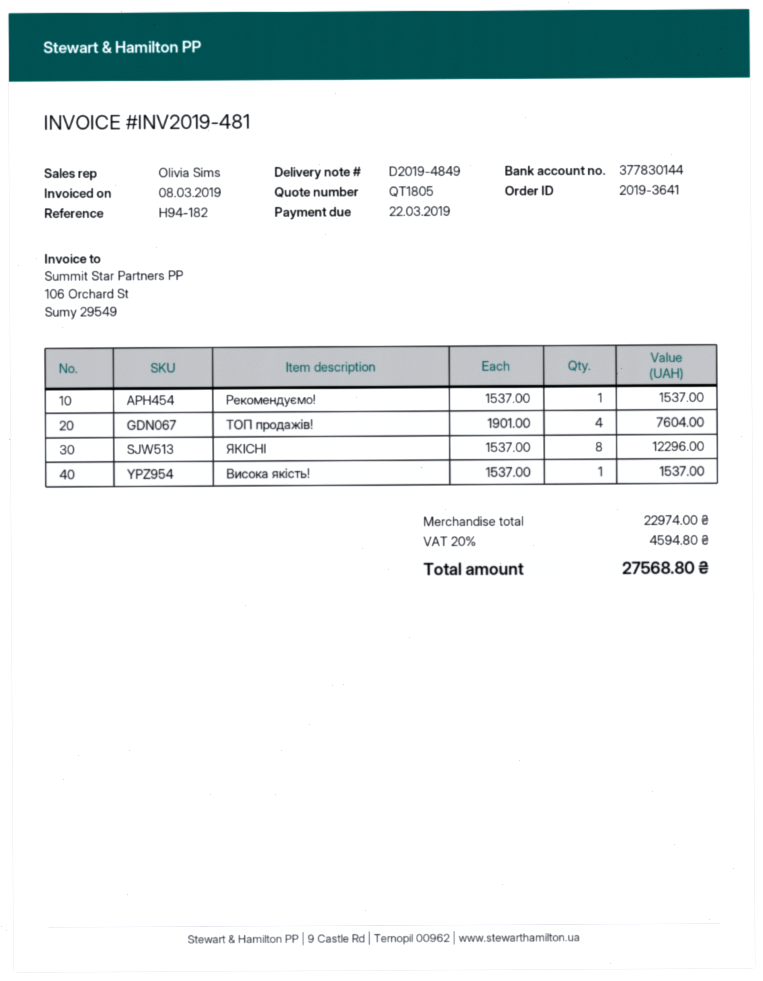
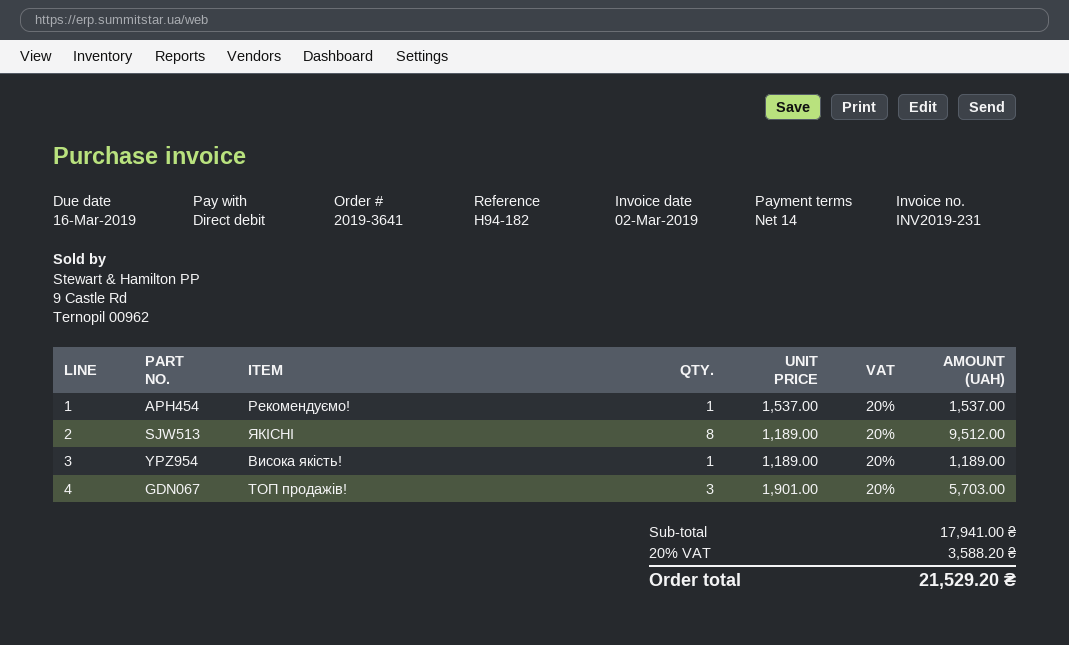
invoice number: INV2019-481 -> INV2019-231
invoice date: 2019-03-08 -> 2019-03-02
due date: 2019-03-22 -> 2019-03-16
ТОП продажів!: 4 x 1901.00 = 7604.00 -> 3 x 1901.00 = 5703.00
ЯКІСНІ: 8 x 1537.00 = 12296.00 -> 8 x 1189.00 = 9512.00
Висока якість!: 1 x 1537.00 = 1537.00 -> 1 x 1189.00 = 1189.00
subtotal: 22974.00 -> 17941.00
tax: 20% = 4594.80 -> 20% = 3588.20
total: 27568.80 -> 21529.20

